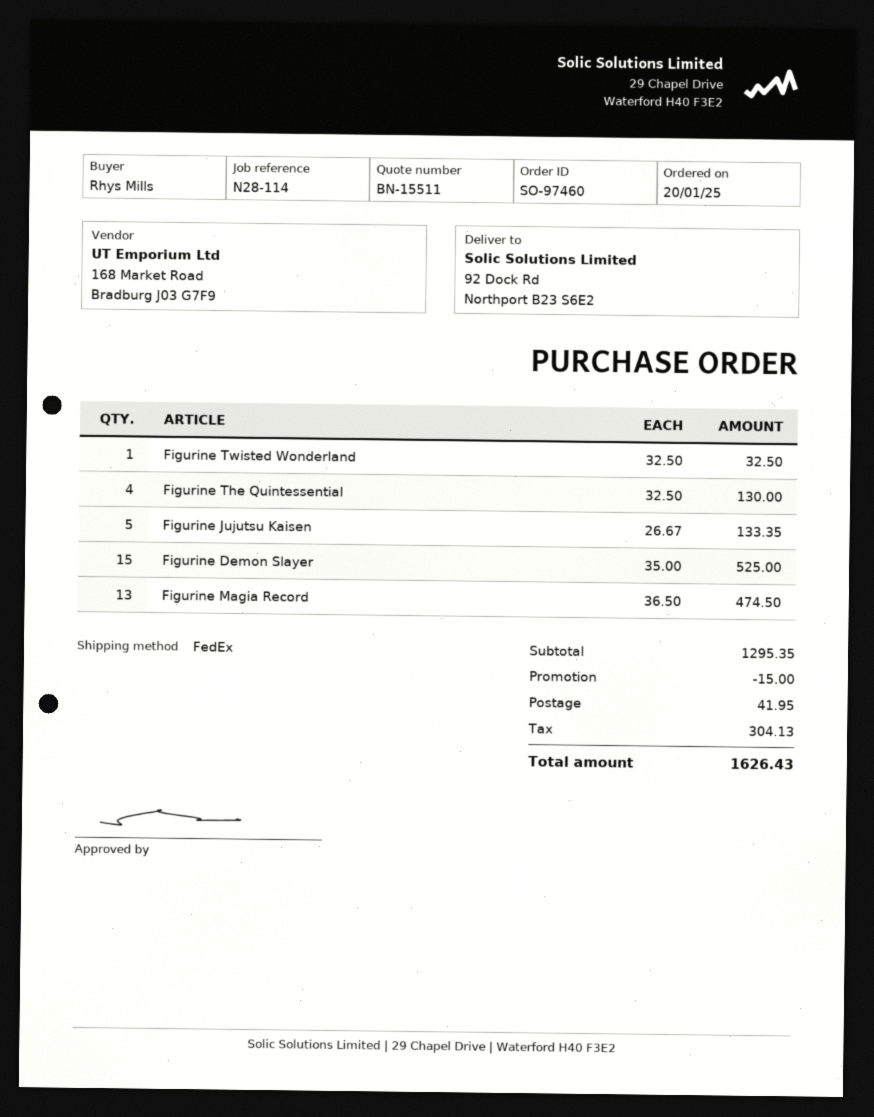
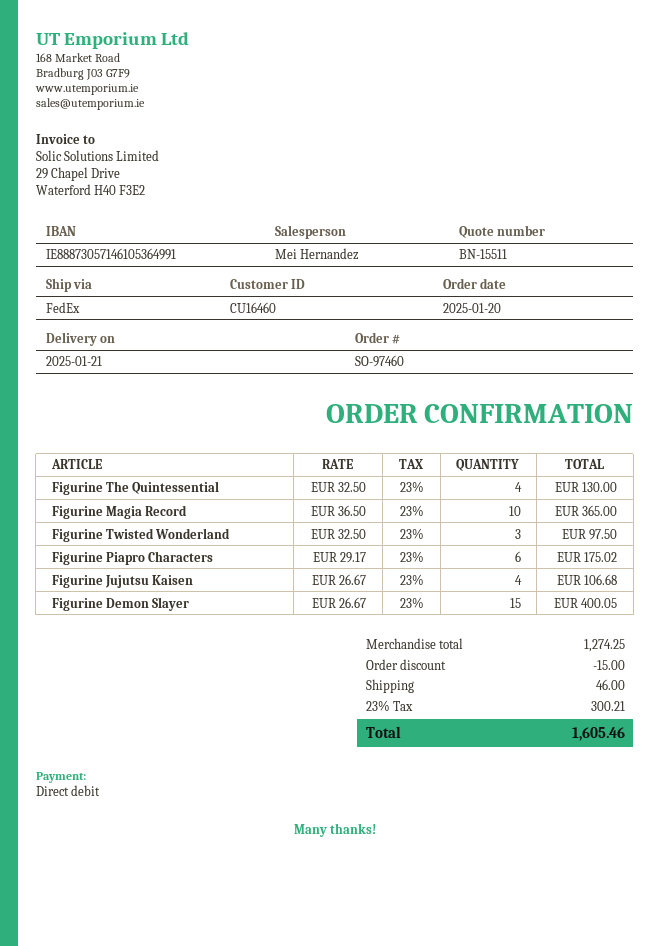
Figurine Twisted Wonderland: 1 x 32.50 = 32.50 -> 3 x 32.50 = 97.50
Figurine Jujutsu Kaisen: 5 x 26.67 = 133.35 -> 4 x 26.67 = 106.68
Figurine Demon Slayer: 15 x 35.00 = 525.00 -> 15 x 26.67 = 400.05
Figurine Magia Record: 13 x 36.50 = 474.50 -> 10 x 36.50 = 365.00
Figurine Piapro Characters: none -> 6 x 29.17 = 175.02
subtotal: 1295.35 -> 1274.25
shipping: 41.95 -> 46.00
tax: 304.13 -> 300.21
total: 1626.43 -> 1605.46

